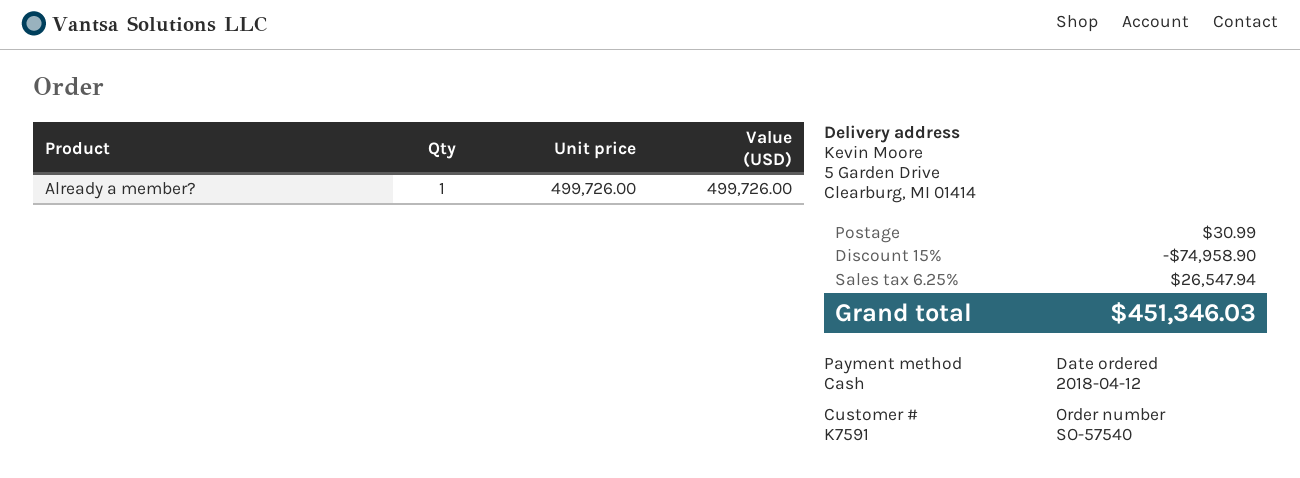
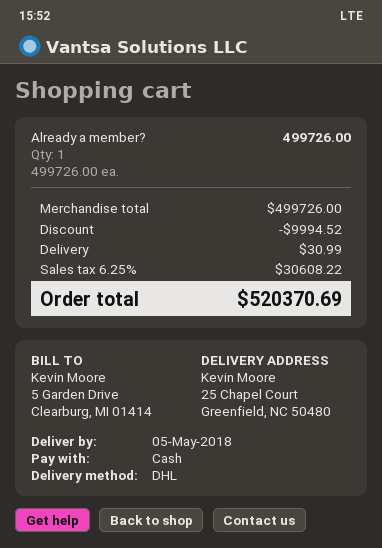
ship to: 5 Garden Drive, Clearburg, MI 01414 -> 25 Chapel Court, Greenfield, NC 50480
discount: 74958.90 -> 9994.52
tax: 6.25% = 26547.94 -> 6.25% = 30608.22
total: 451346.03 -> 520370.69

